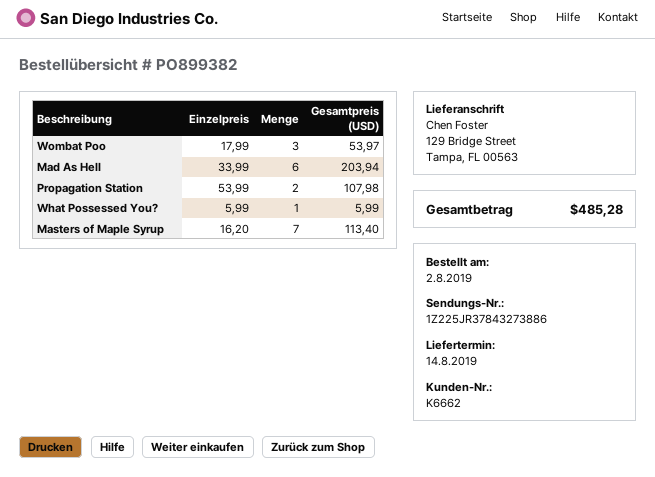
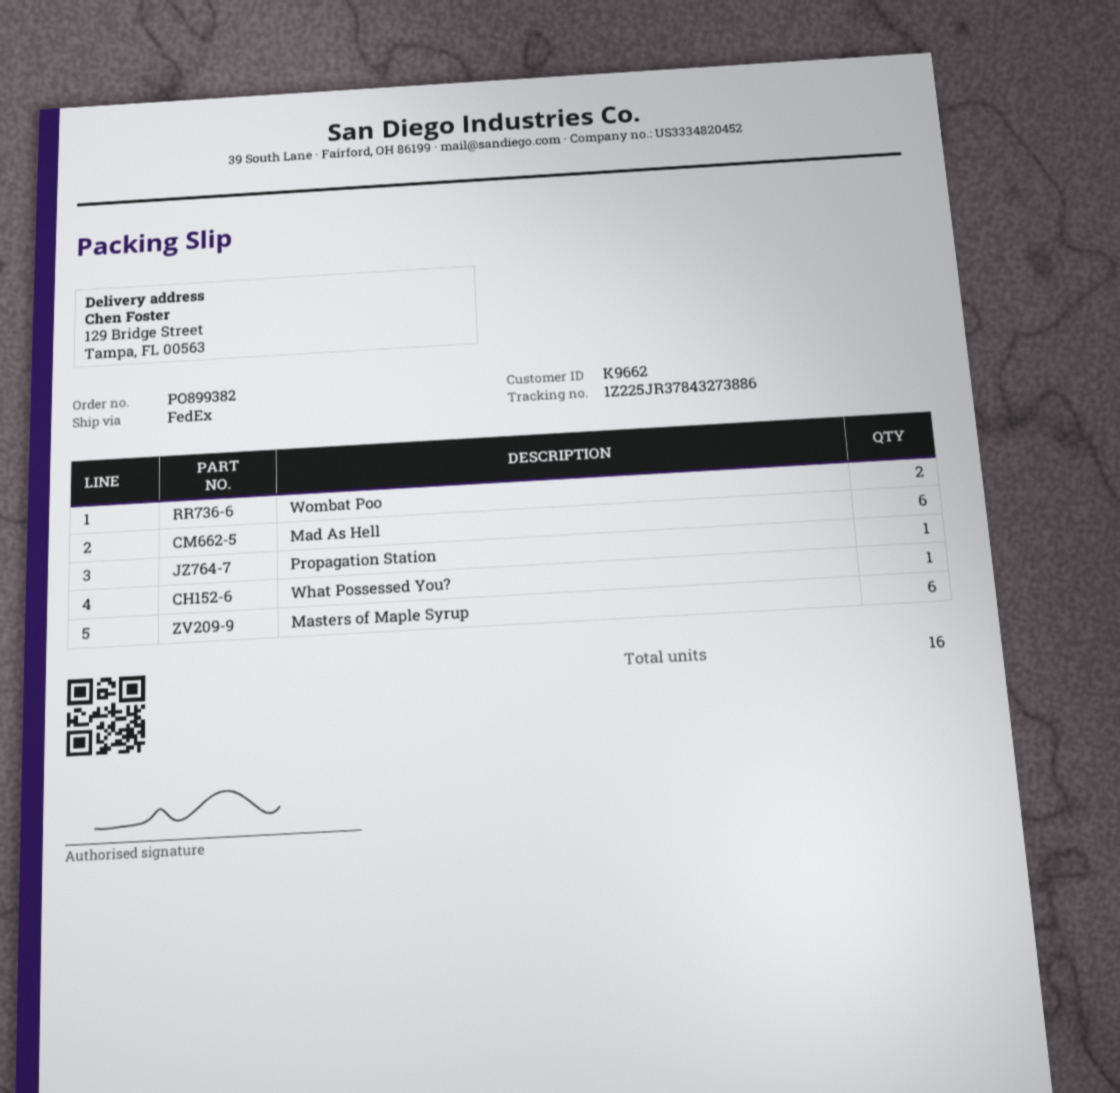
customer number: K6662 -> K9662
Wombat Poo: 3 -> 2
Propagation Station: 2 -> 1
Masters of Maple Syrup: 7 -> 6

